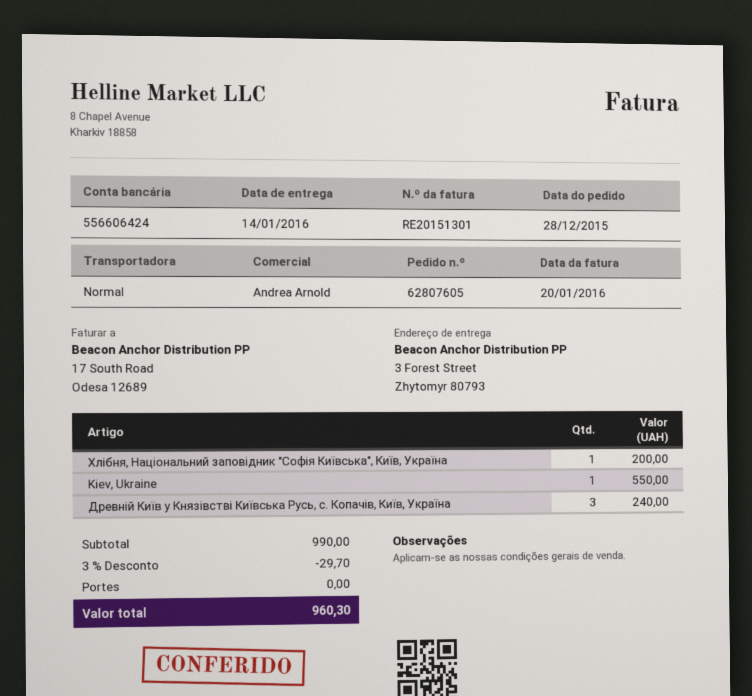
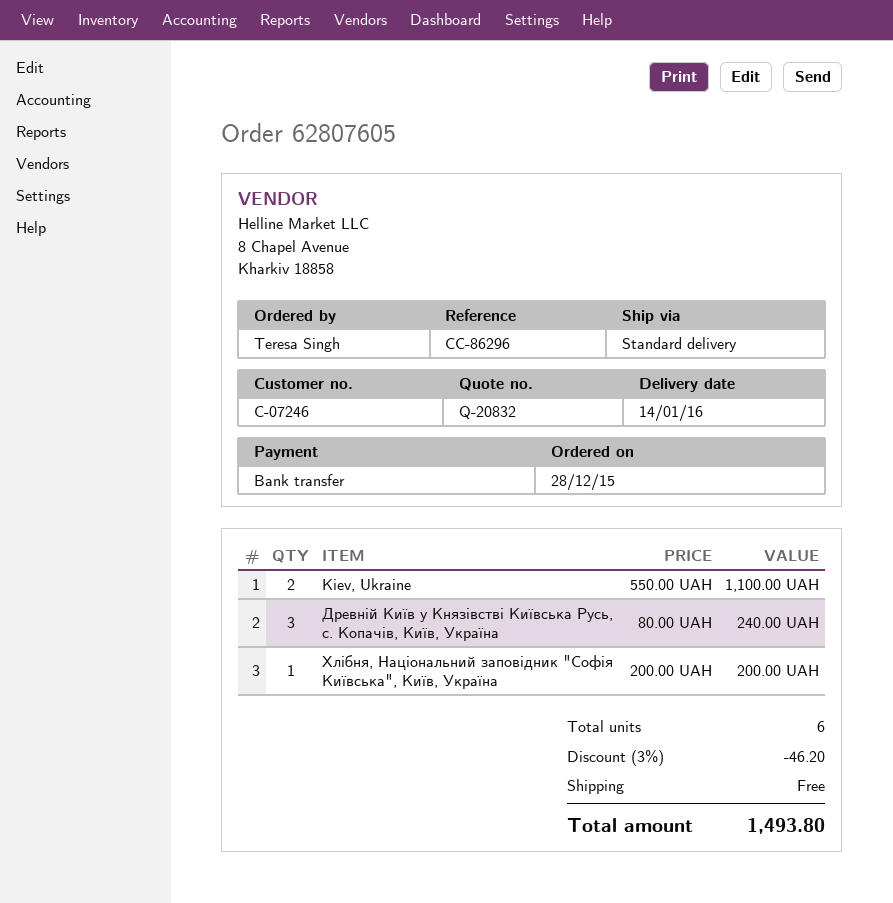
Kiev, Ukraine: 1 for 550.00 -> 2 for 1100.00
discount: 3% = 29.70 -> 3% = 46.20
total: 960.30 -> 1493.80

